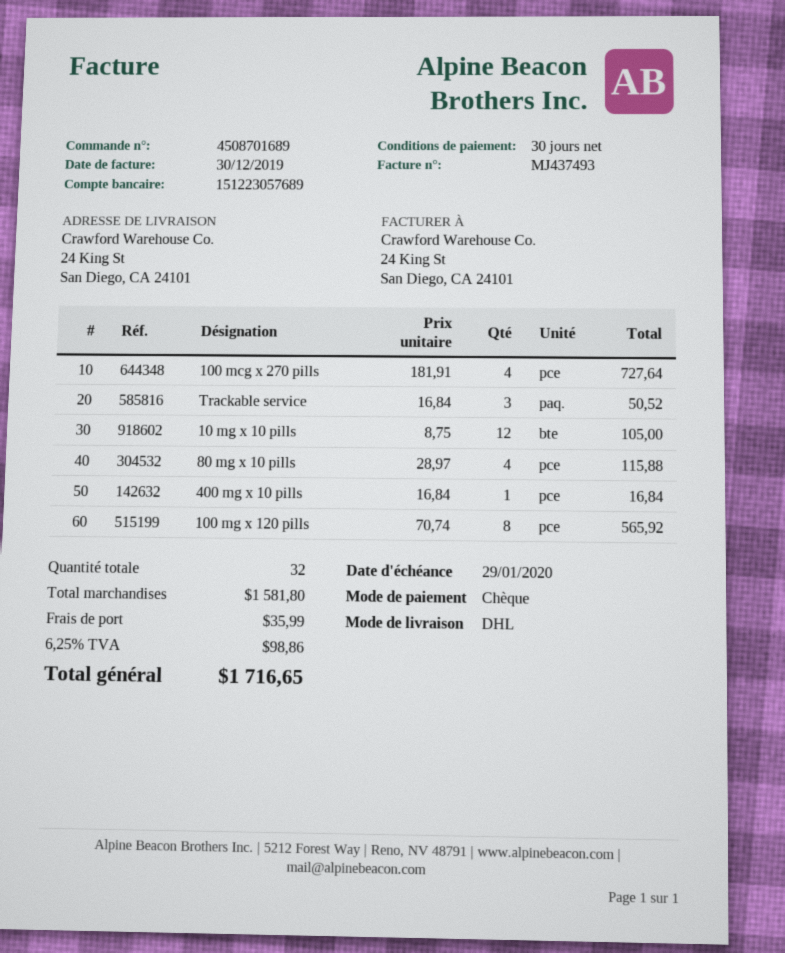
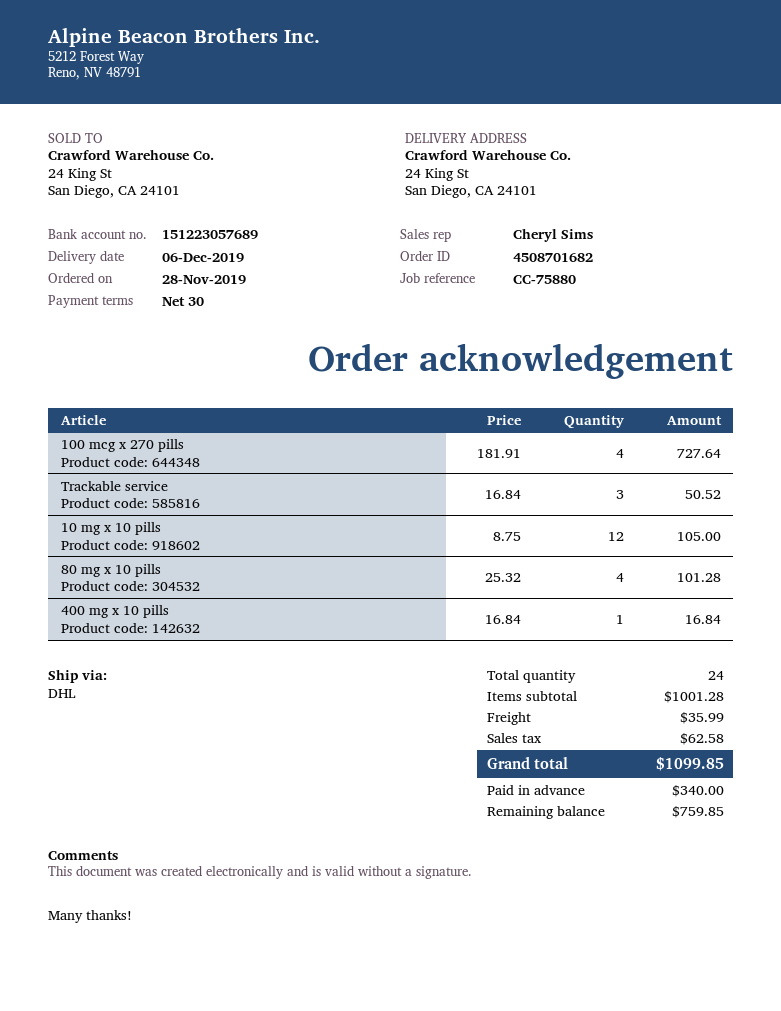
order number: 4508701689 -> 4508701682
80 mg x 10 pills: 4 x 28.97 = 115.88 -> 4 x 25.32 = 101.28
100 mg x 120 pills: 8 x 70.74 = 565.92 -> none
total quantity: 32 -> 24
subtotal: 1581.80 -> 1001.28
tax: 98.86 -> 62.58
total: 1716.65 -> 1099.85

